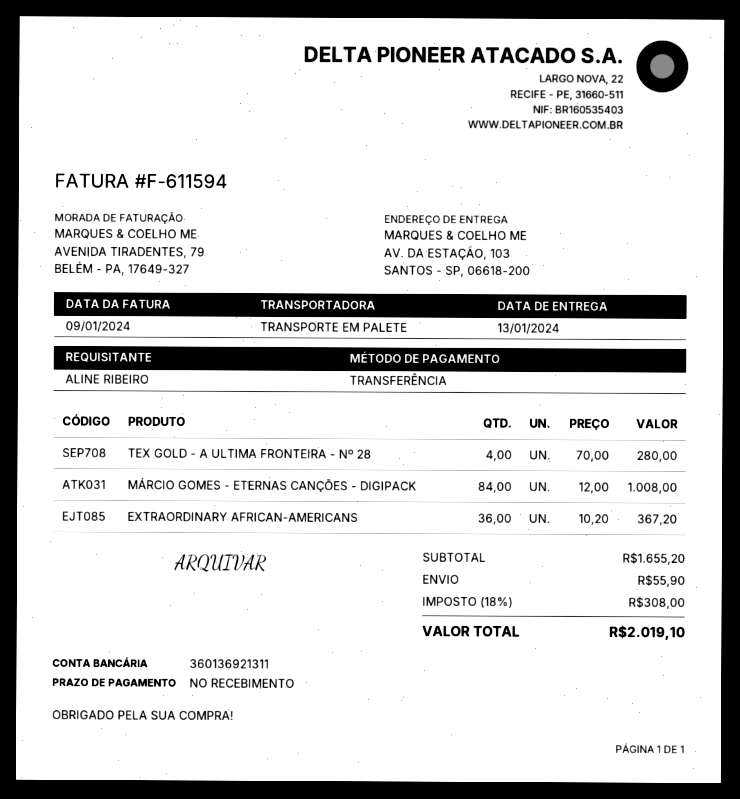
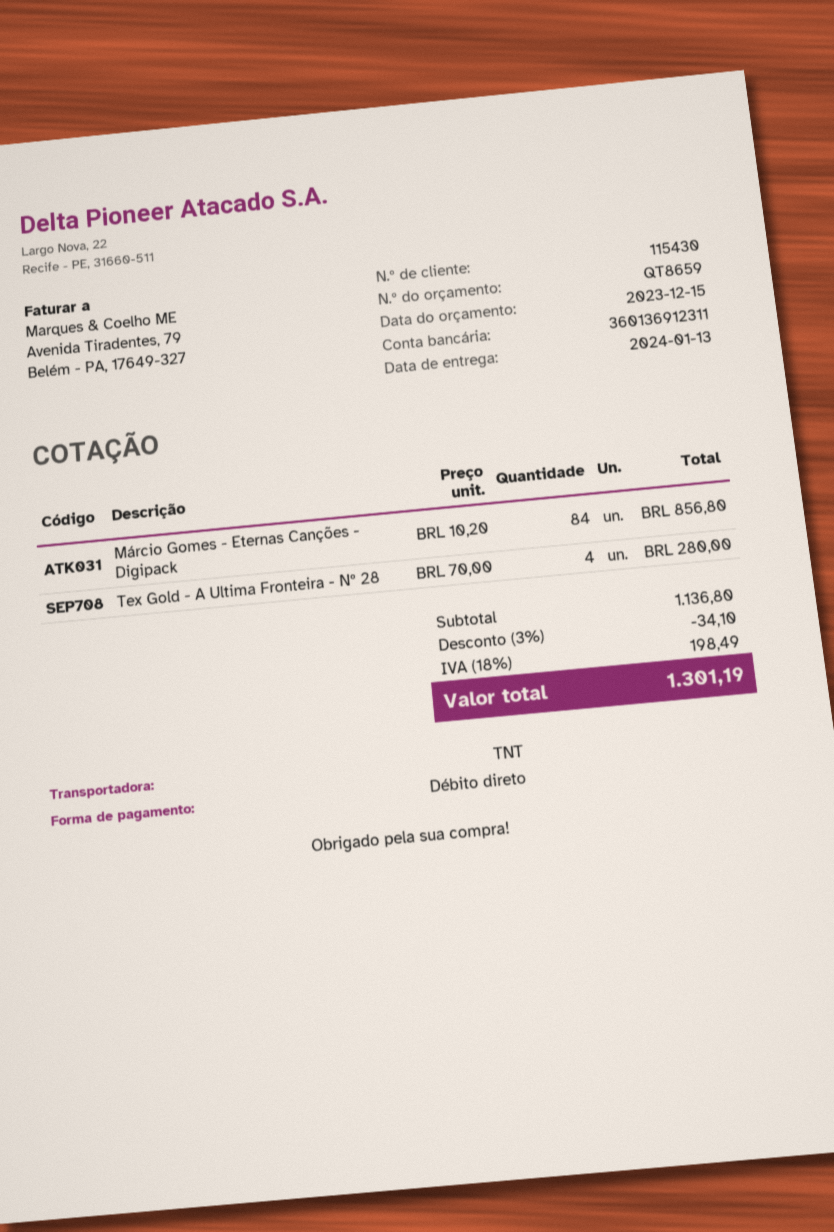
payment method: bank transfer -> direct debit
bank account: 360136921311 -> 360136912311
shipping method: pallet freight -> TNT
MÁRCIO GOMES - ETERNAS CANÇÕES - DIGIPACK: 84 x 12.00 = 1008.00 -> 84 x 10.20 = 856.80
EXTRAORDINARY AFRICAN-AMERICANS: 36 x 10.20 = 367.20 -> none
subtotal: 1655.20 -> 1136.80
discount: none -> 3% = 34.10
shipping: 55.90 -> none
tax: 18% = 308.00 -> 18% = 198.49
total: 2019.10 -> 1301.19

